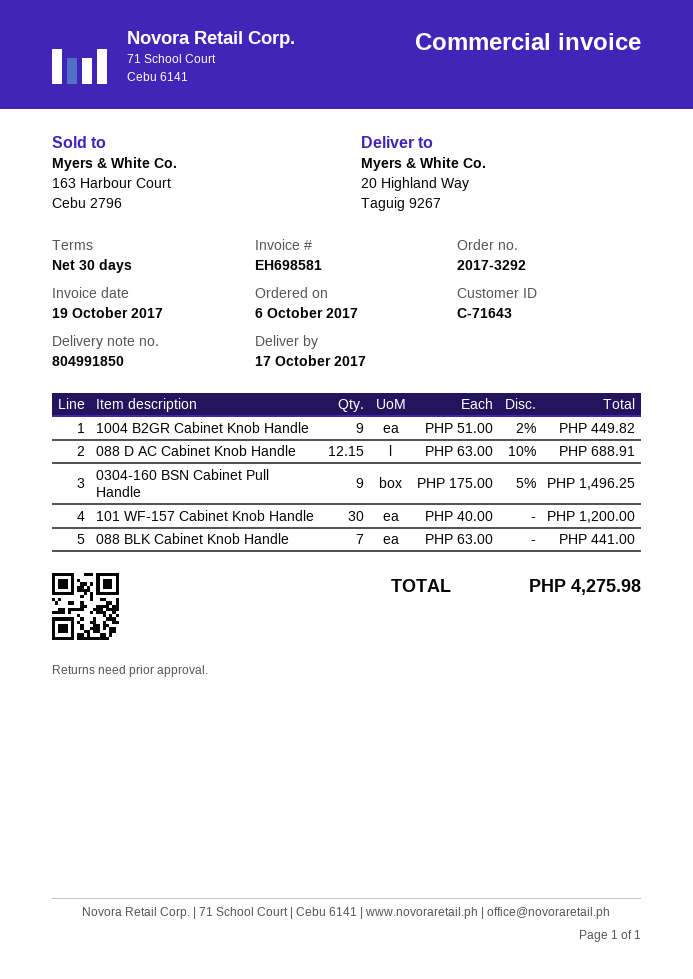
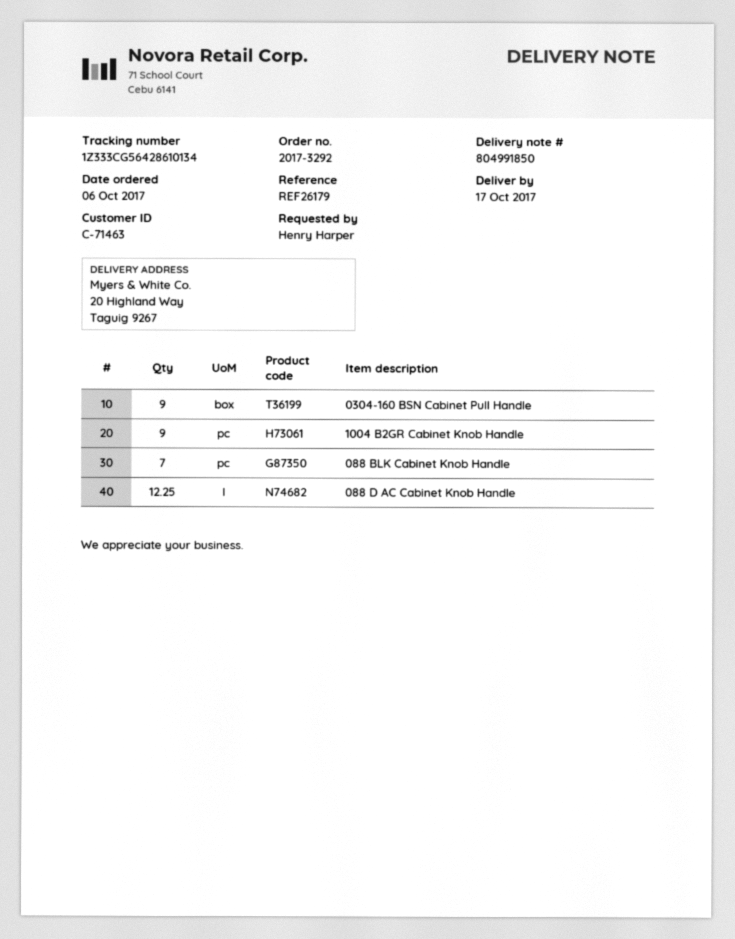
customer number: C-71643 -> C-71463
088 D AC Cabinet Knob Handle: 12.15 -> 12.25
101 WF-157 Cabinet Knob Handle: 30 -> none

